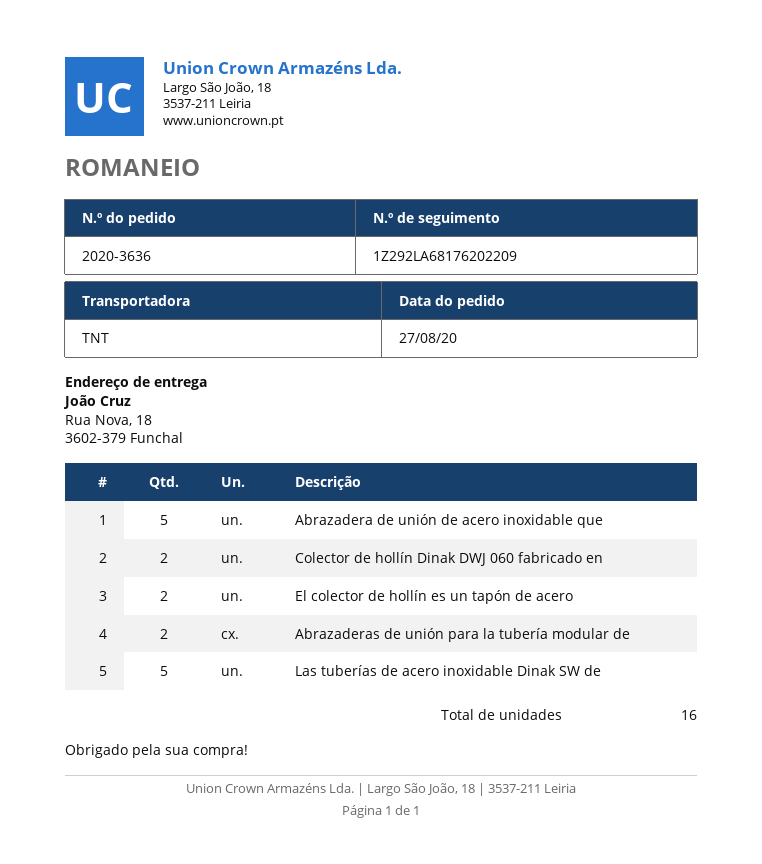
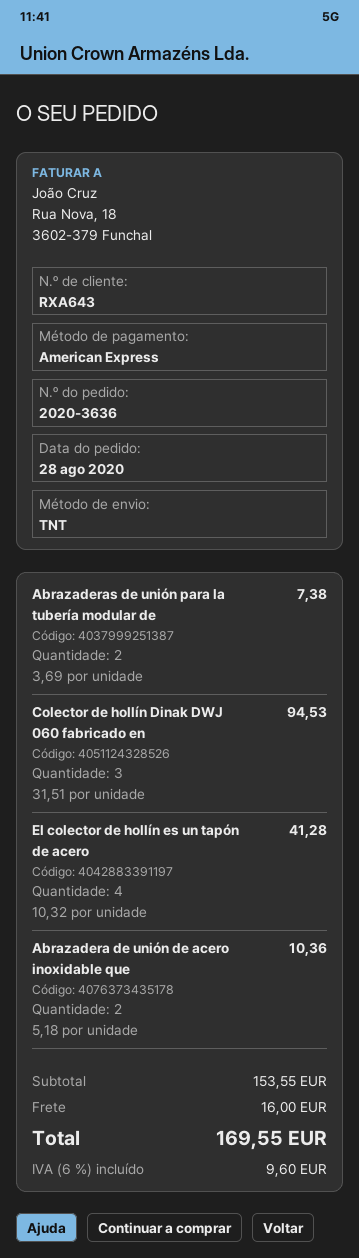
order date: 2020-08-27 -> 2020-08-28
Abrazadera de unión de acero inoxidable que: 5 -> 2
Colector de hollín Dinak DWJ 060 fabricado en: 2 -> 3
El colector de hollín es un tapón de acero: 2 -> 4
Las tuberías de acero inoxidable Dinak SW de: 5 -> none

